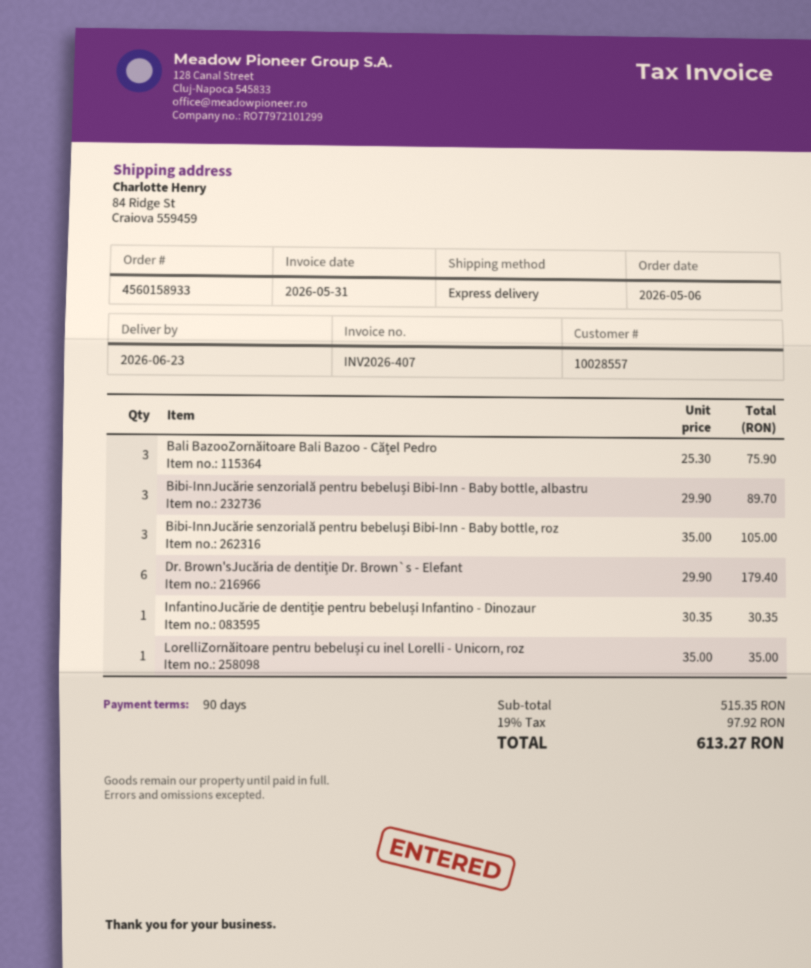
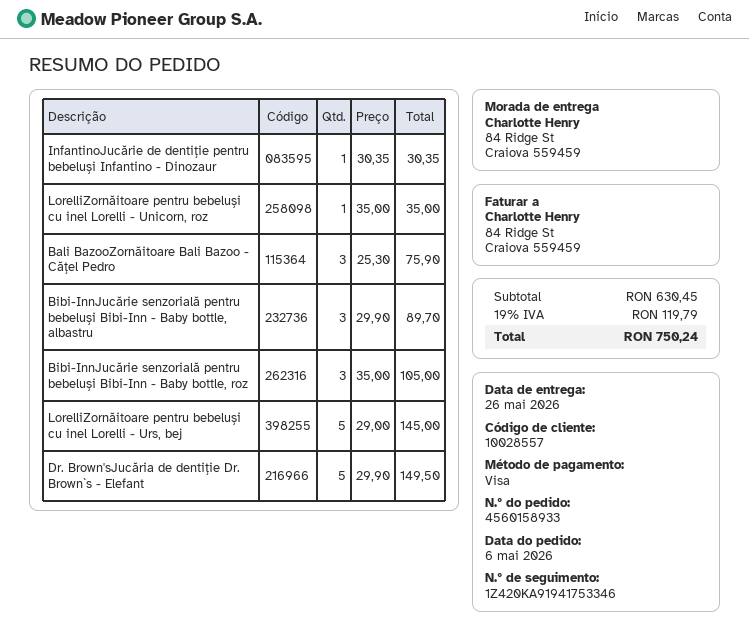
delivery date: 2026-06-23 -> 2026-05-26
Dr. Brown'sJucăria de dentiție Dr. Brown`s - Elefant: 6 x 29.90 = 179.40 -> 5 x 29.90 = 149.50
LorelliZornăitoare pentru bebeluși cu inel Lorelli - Urs, bej: none -> 5 x 29.00 = 145.00
subtotal: 515.35 -> 630.45
tax: 19% = 97.92 -> 19% = 119.79
total: 613.27 -> 750.24

